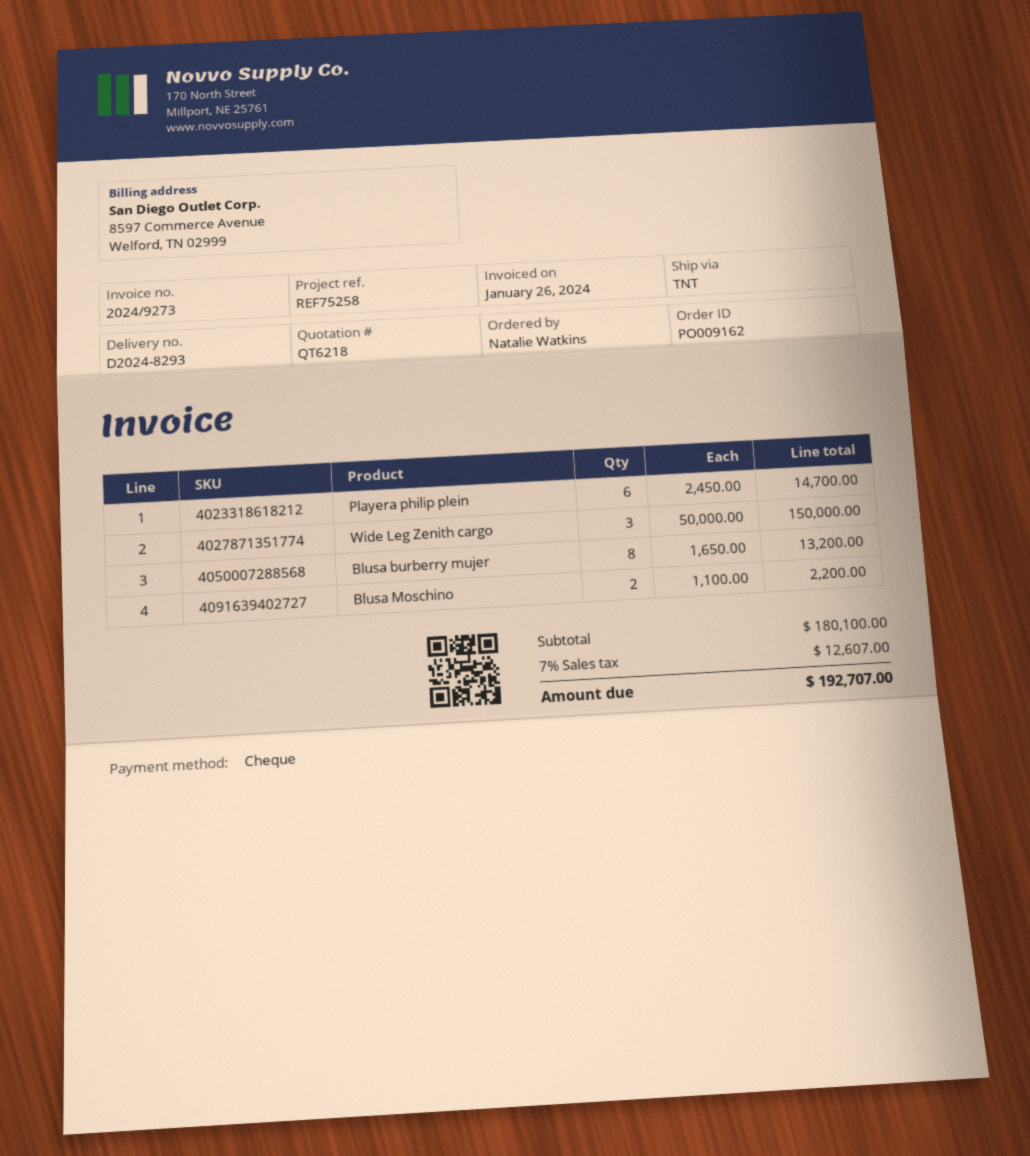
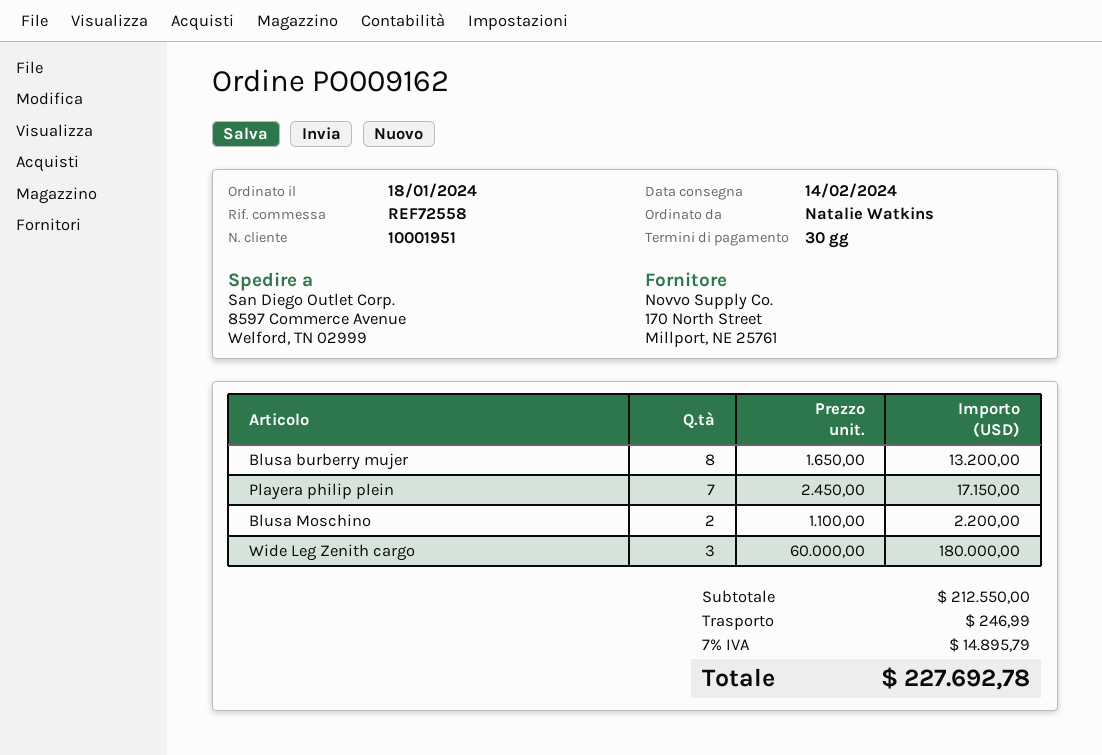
reference: REF75258 -> REF72558
Playera philip plein: 6 x 2450.00 = 14700.00 -> 7 x 2450.00 = 17150.00
Wide Leg Zenith cargo: 3 x 50000.00 = 150000.00 -> 3 x 60000.00 = 180000.00
subtotal: 180100.00 -> 212550.00
shipping: none -> 246.99
tax: 7% = 12607.00 -> 7% = 14895.79
total: 192707.00 -> 227692.78

